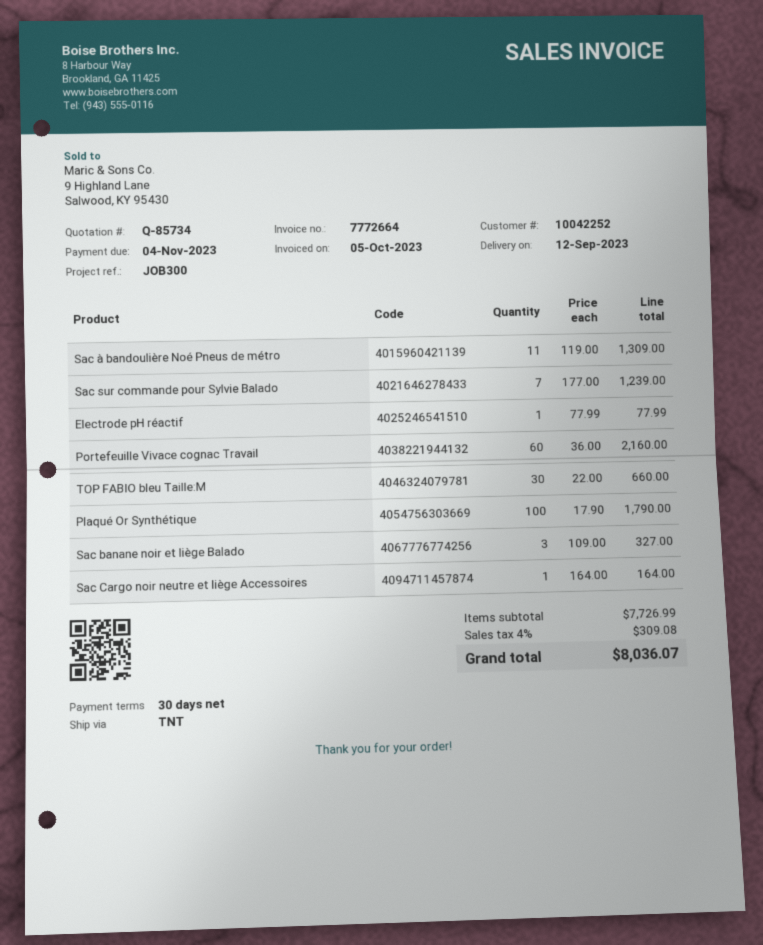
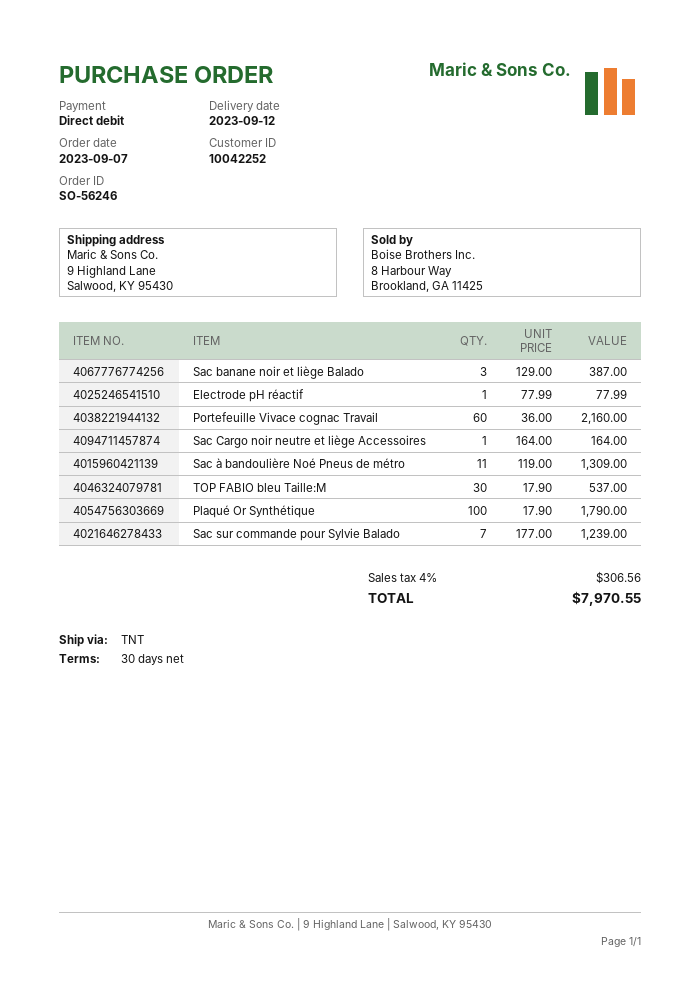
TOP FABIO bleu Taille:M: 30 x 22.00 = 660.00 -> 30 x 17.90 = 537.00
Sac banane noir et liège Balado: 3 x 109.00 = 327.00 -> 3 x 129.00 = 387.00
tax: 4% = 309.08 -> 4% = 306.56
total: 8036.07 -> 7970.55

